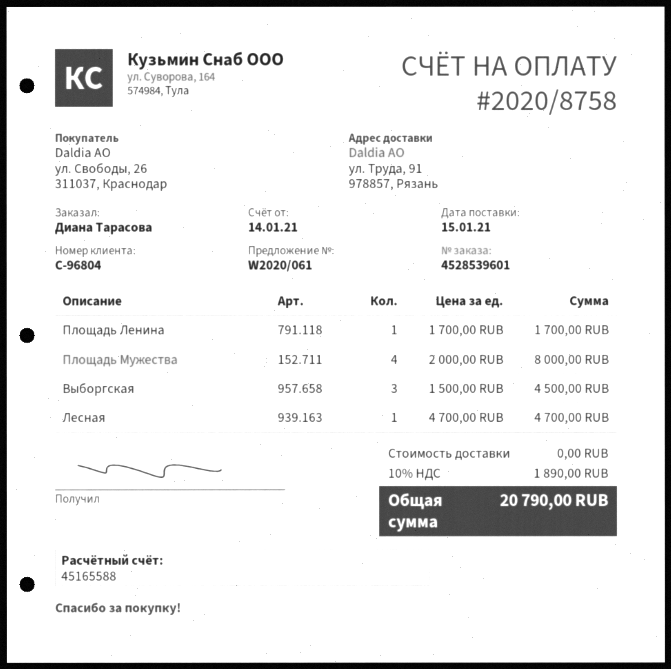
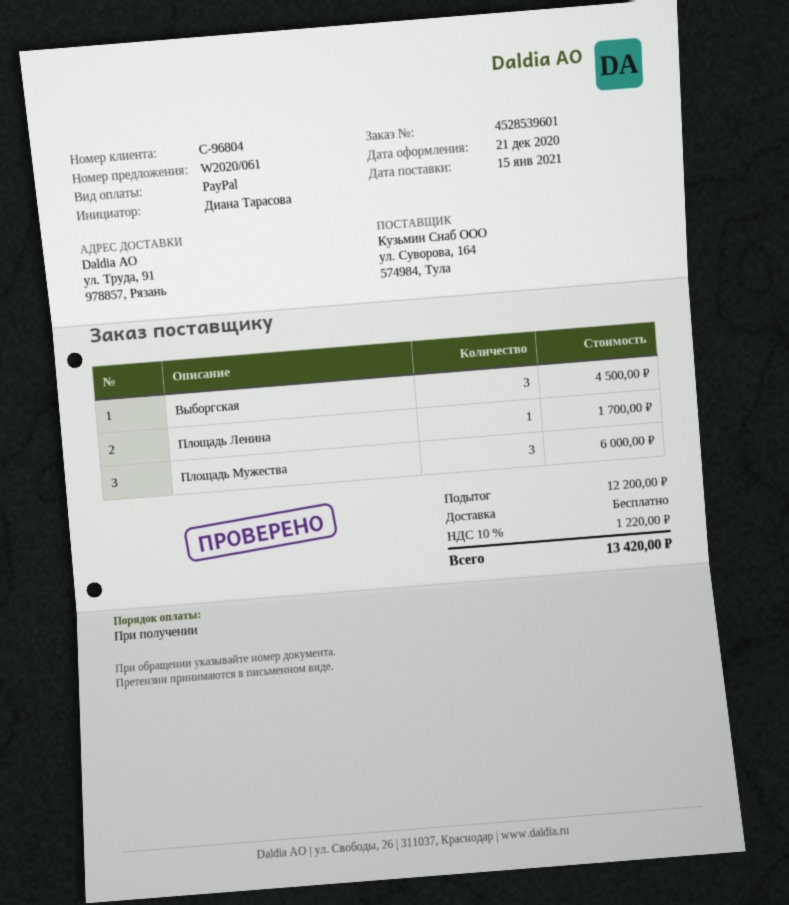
Площадь Мужества: 4 for 8000.00 -> 3 for 6000.00
Лесная: 1 for 4700.00 -> none
tax: 10% = 1890.00 -> 10% = 1220.00
total: 20790.00 -> 13420.00

